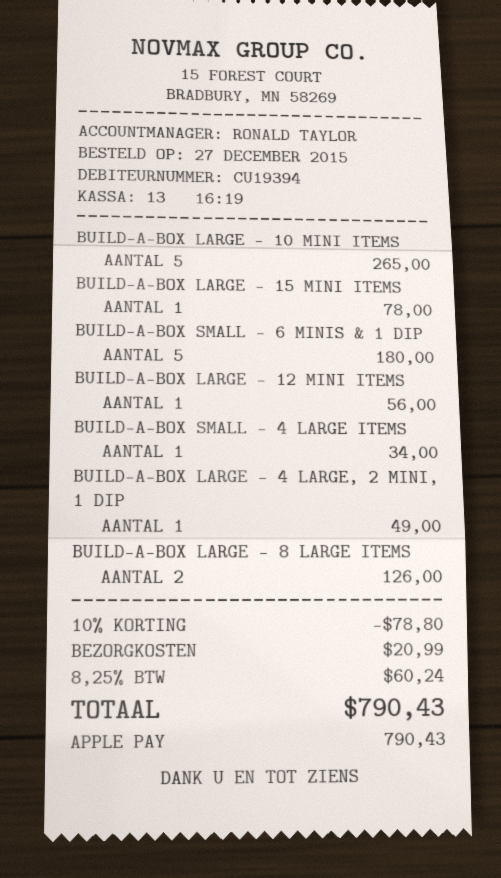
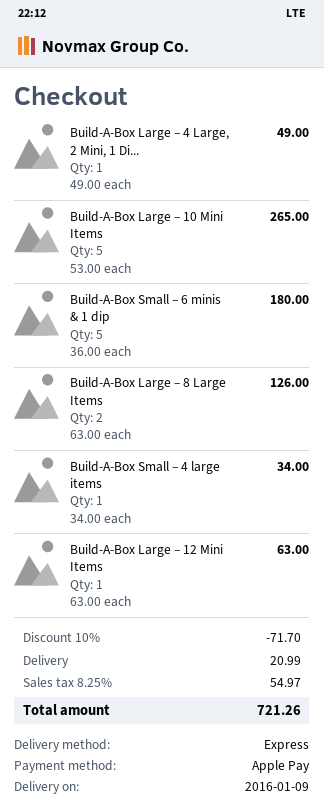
BUILD-A-BOX LARGE – 15 MINI ITEMS: 1 for 78.00 -> none
BUILD-A-BOX LARGE – 12 MINI ITEMS: 1 for 56.00 -> 1 for 63.00
discount: 10% = 78.80 -> 10% = 71.70
tax: 8.25% = 60.24 -> 8.25% = 54.97
total: 790.43 -> 721.26

